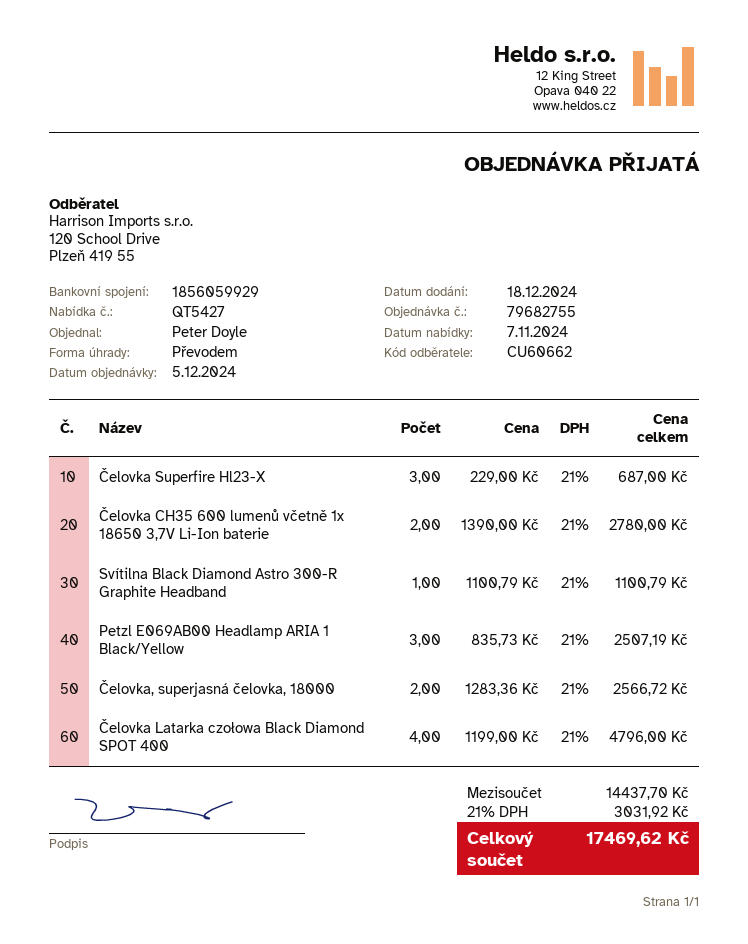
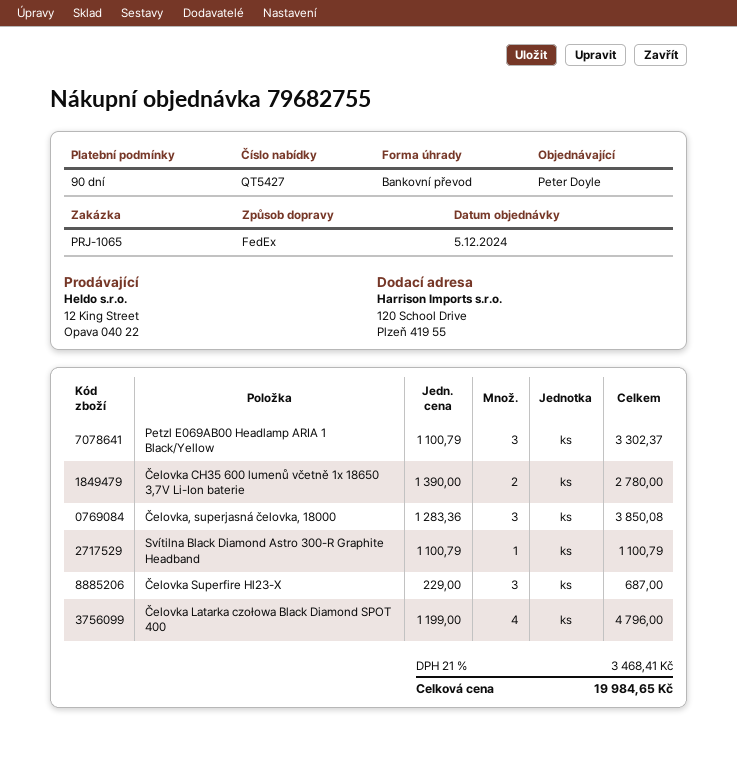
Petzl E069AB00 Headlamp ARIA 1 Black/Yellow: 3 x 835.73 = 2507.19 -> 3 x 1100.79 = 3302.37
Čelovka, superjasná čelovka, 18000: 2 x 1283.36 = 2566.72 -> 3 x 1283.36 = 3850.08
tax: 21% = 3031.92 -> 21% = 3468.41
total: 17469.62 -> 19984.65

